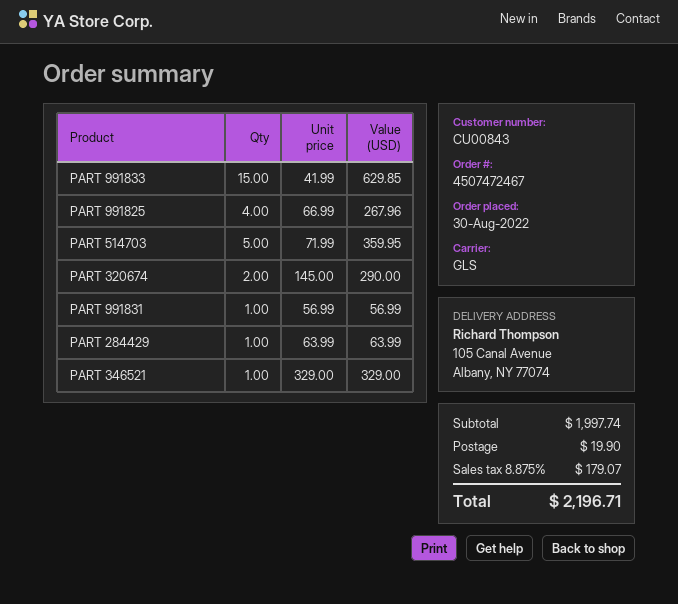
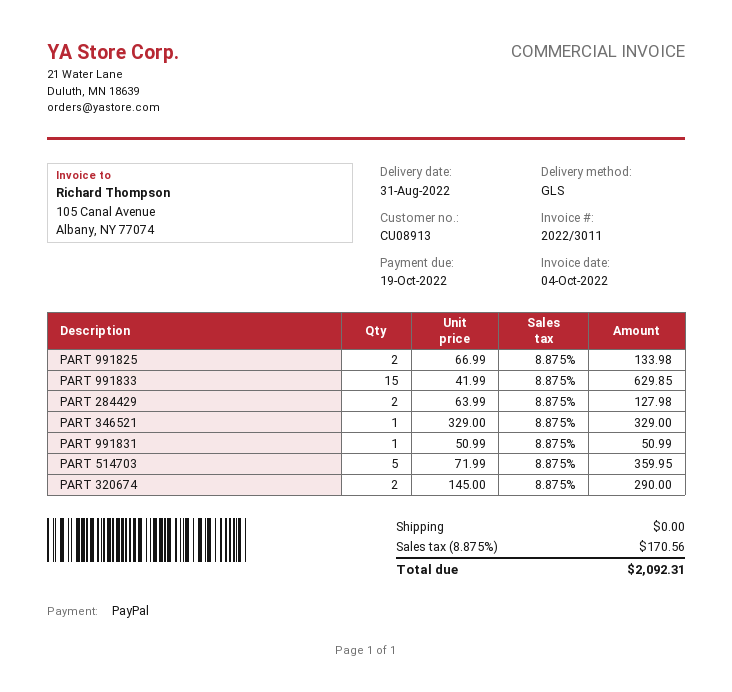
customer number: CU00843 -> CU08913
PART 991825: 4 x 66.99 = 267.96 -> 2 x 66.99 = 133.98
PART 991831: 1 x 56.99 = 56.99 -> 1 x 50.99 = 50.99
PART 284429: 1 x 63.99 = 63.99 -> 2 x 63.99 = 127.98
shipping: 19.90 -> 0.00
tax: 8.875% = 179.07 -> 8.875% = 170.56
total: 2196.71 -> 2092.31

